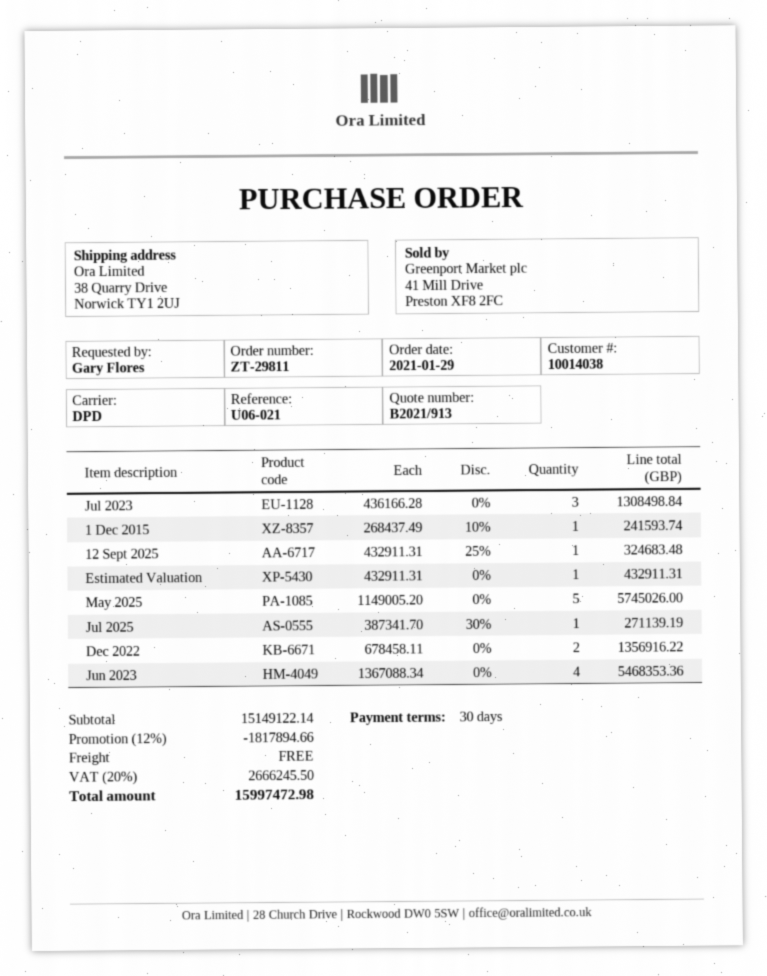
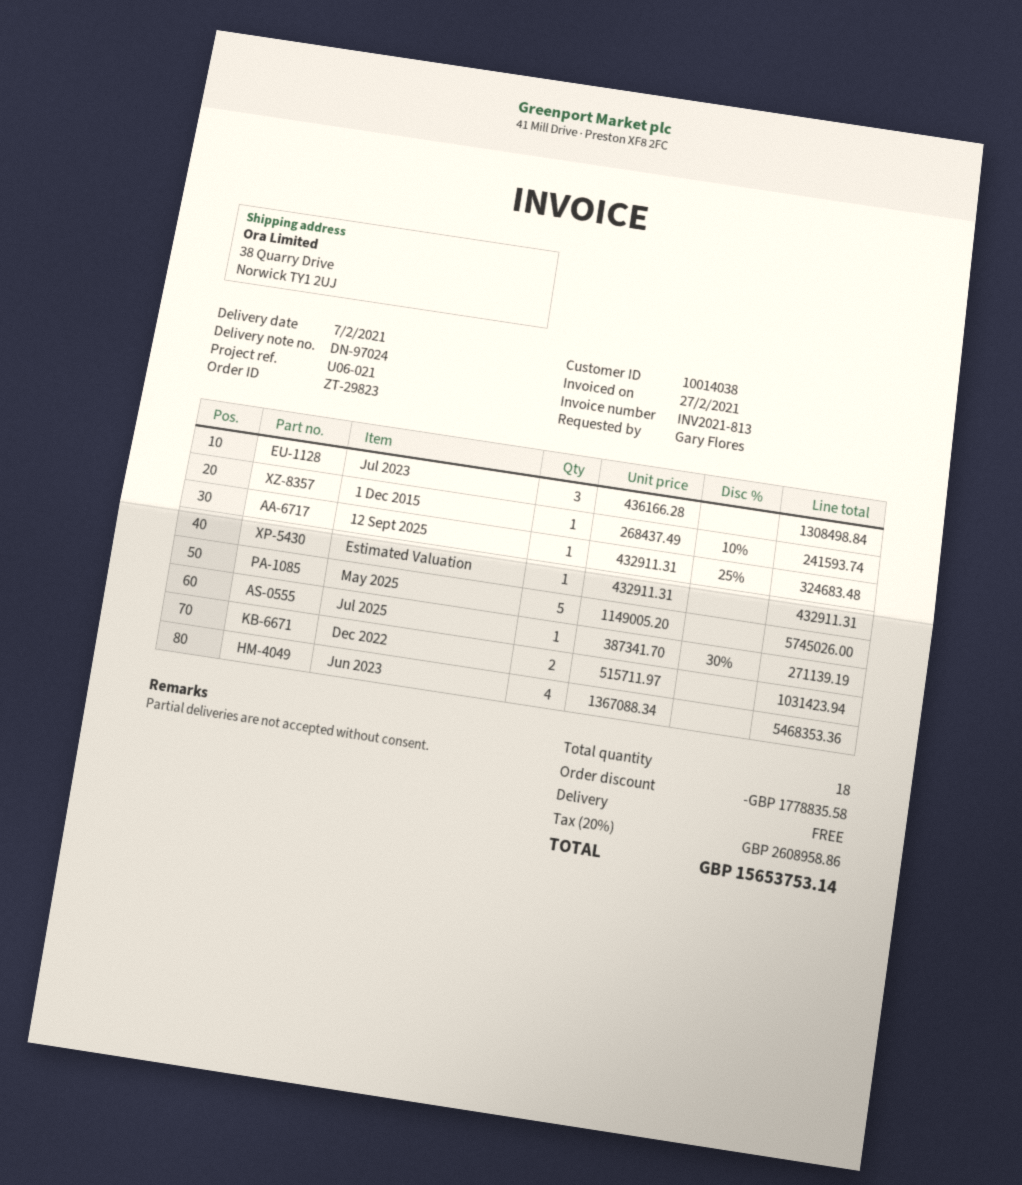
order number: ZT-29811 -> ZT-29823
Dec 2022: 2 x 678458.11 = 1356916.22 -> 2 x 515711.97 = 1031423.94
discount: 1817894.66 -> 1778835.58
tax: 20% = 2666245.50 -> 20% = 2608958.86
total: 15997472.98 -> 15653753.14

